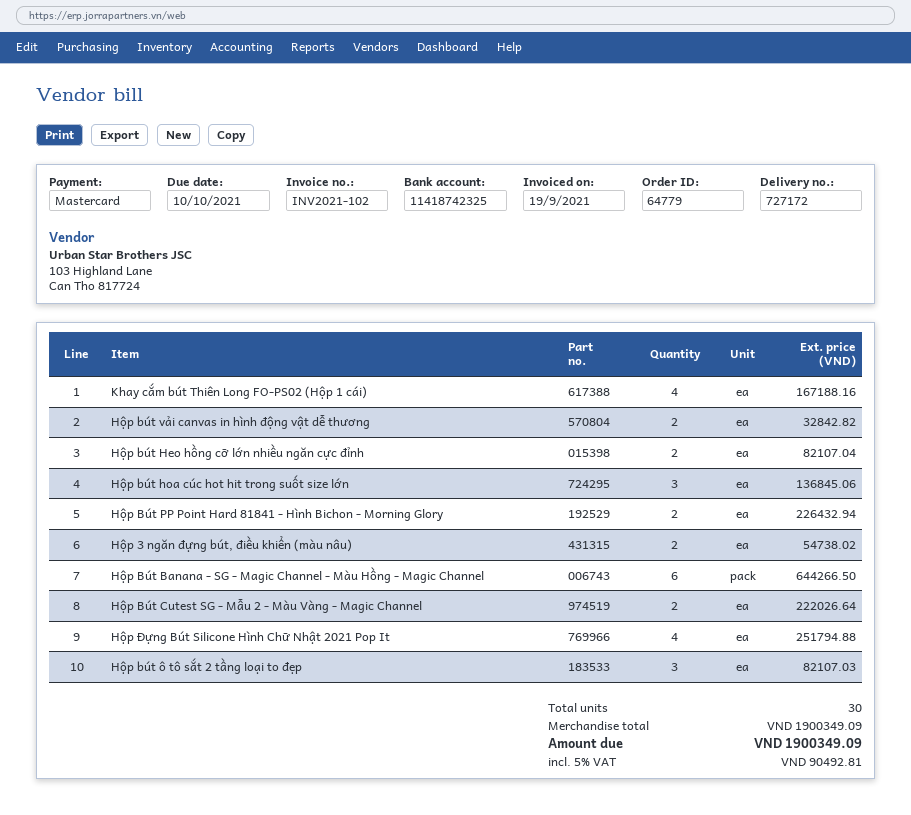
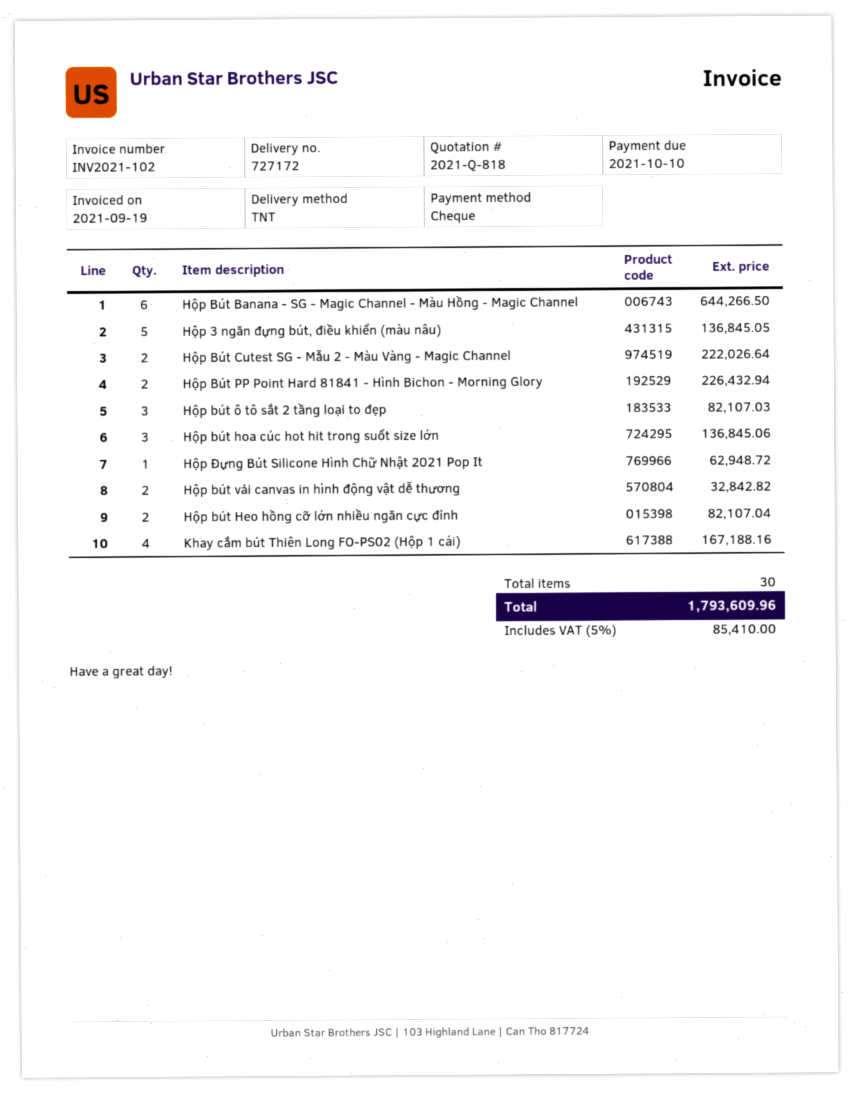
payment method: Mastercard -> cheque
Hộp 3 ngăn đựng bút, điều khiển (màu nâu): 2 for 54738.02 -> 5 for 136845.05
Hộp Đựng Bút Silicone Hình Chữ Nhật 2021 Pop It: 4 for 251794.88 -> 1 for 62948.72
tax: 5% = 90492.81 -> 5% = 85410.00
total: 1900349.09 -> 1793609.96

